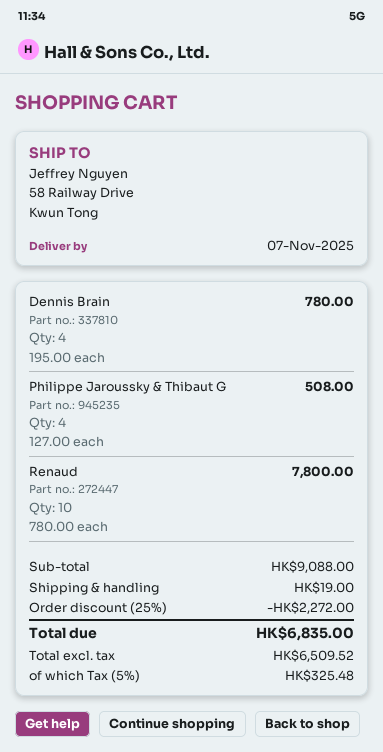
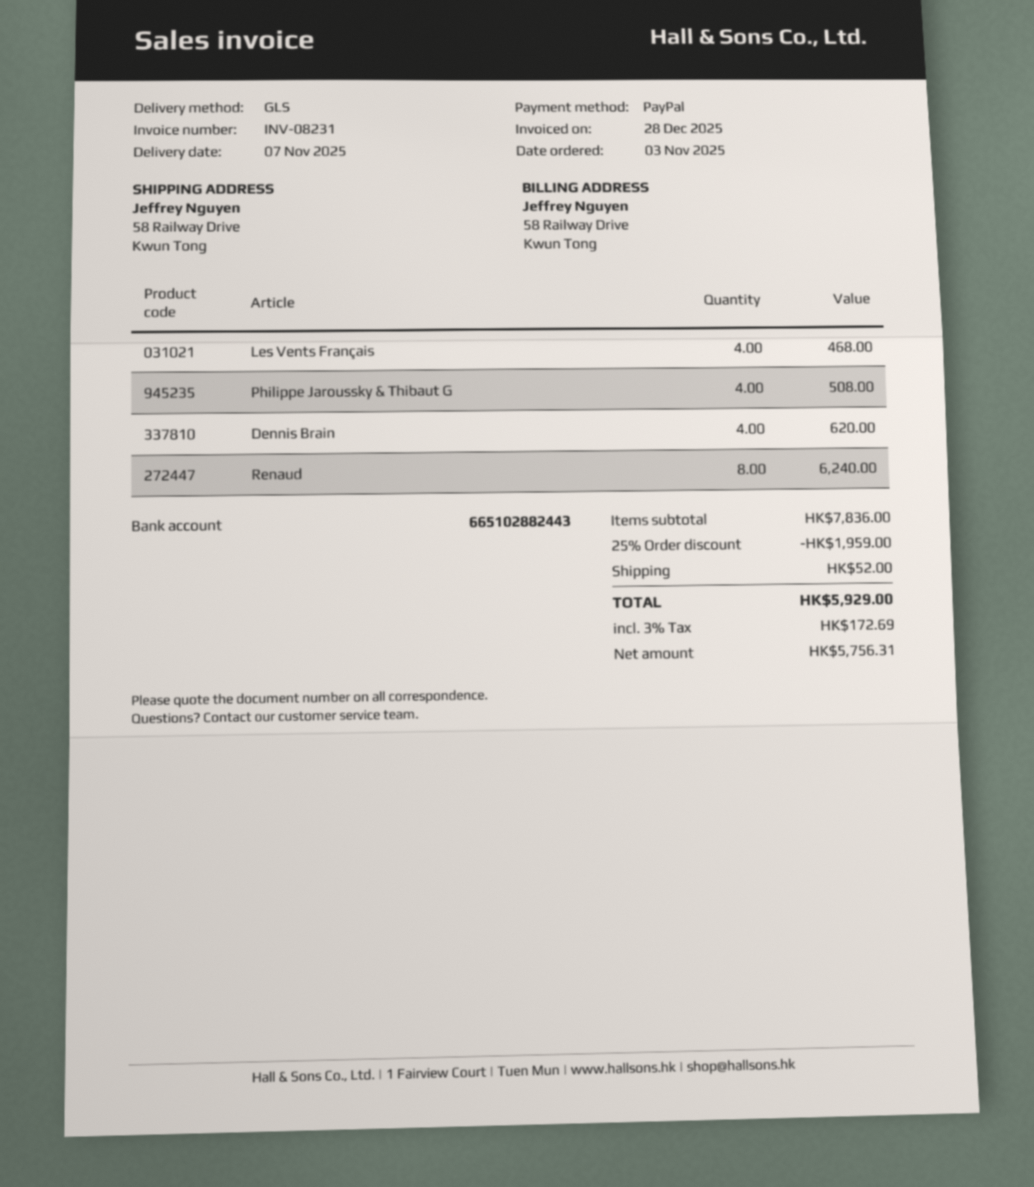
Dennis Brain: 4 for 780.00 -> 4 for 620.00
Renaud: 10 for 7800.00 -> 8 for 6240.00
Les Vents Français: none -> 4 for 468.00
subtotal: 9088.00 -> 7836.00
discount: 25% = 2272.00 -> 25% = 1959.00
shipping: 19.00 -> 52.00
net: 6509.52 -> 5756.31
tax: 5% = 325.48 -> 3% = 172.69
total: 6835.00 -> 5929.00

